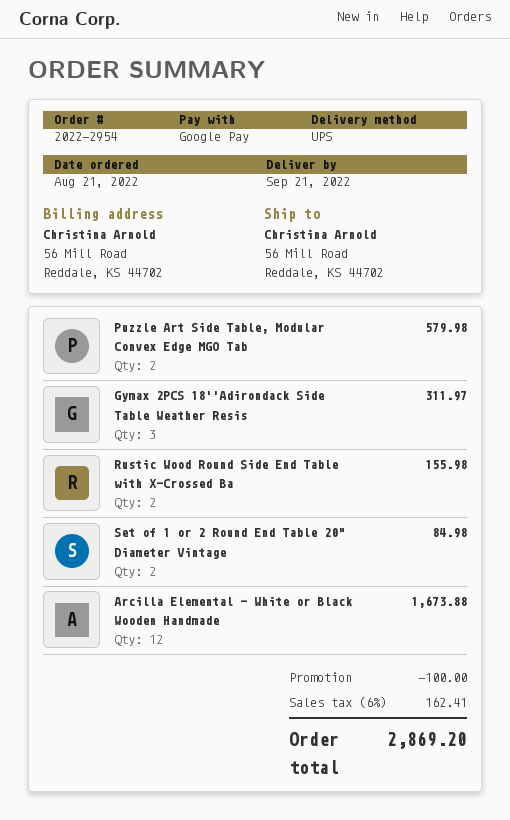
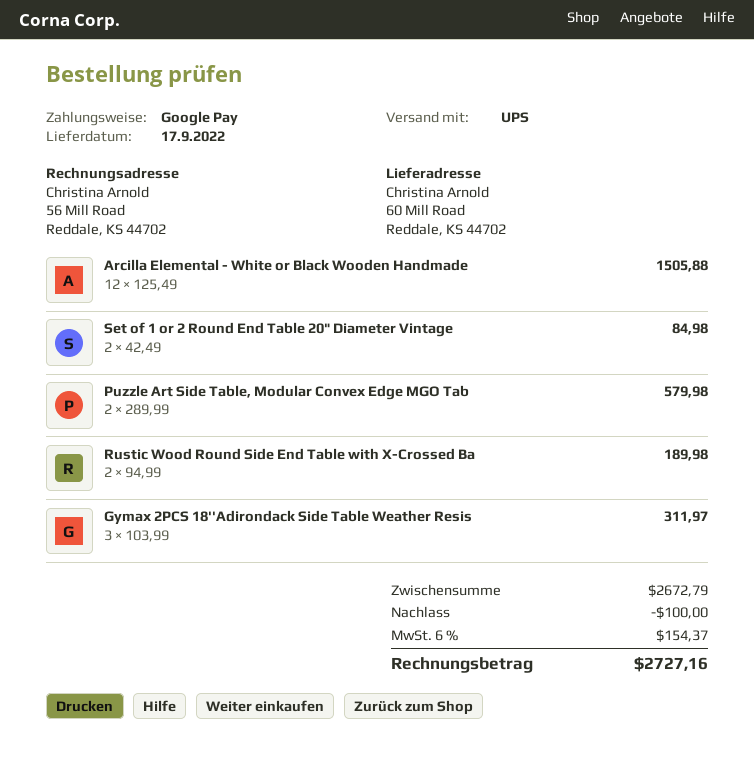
delivery date: 2022-09-21 -> 2022-09-17
ship to: 56 Mill Road, Reddale, KS 44702 -> 60 Mill Road, Reddale, KS 44702
Rustic Wood Round Side End Table with X-Crossed Ba: 2 for 155.98 -> 2 for 189.98
Arcilla Elemental - White or Black Wooden Handmade: 12 for 1673.88 -> 12 for 1505.88
tax: 6% = 162.41 -> 6% = 154.37
total: 2869.20 -> 2727.16

